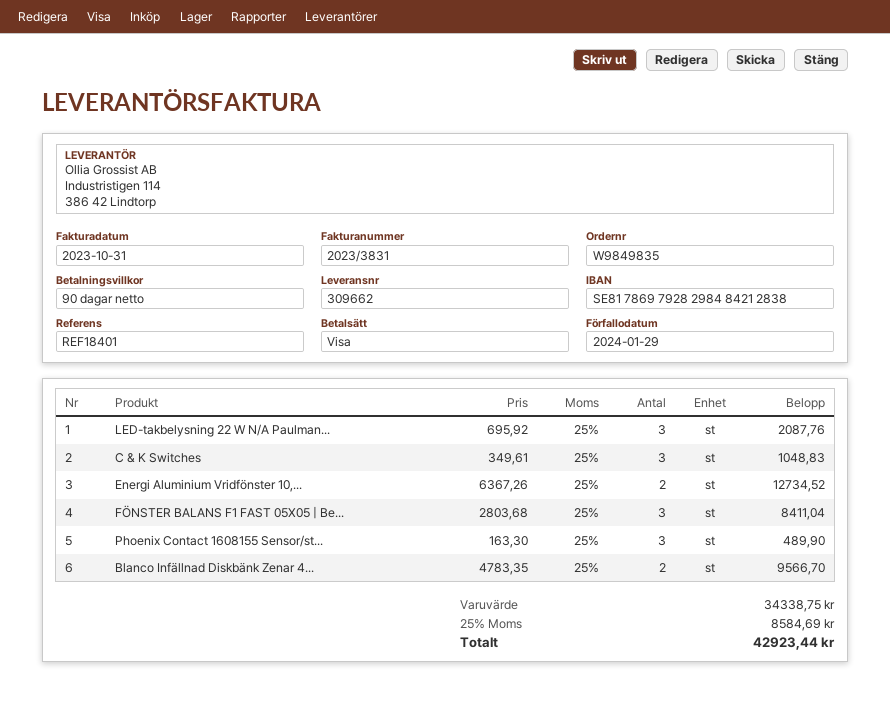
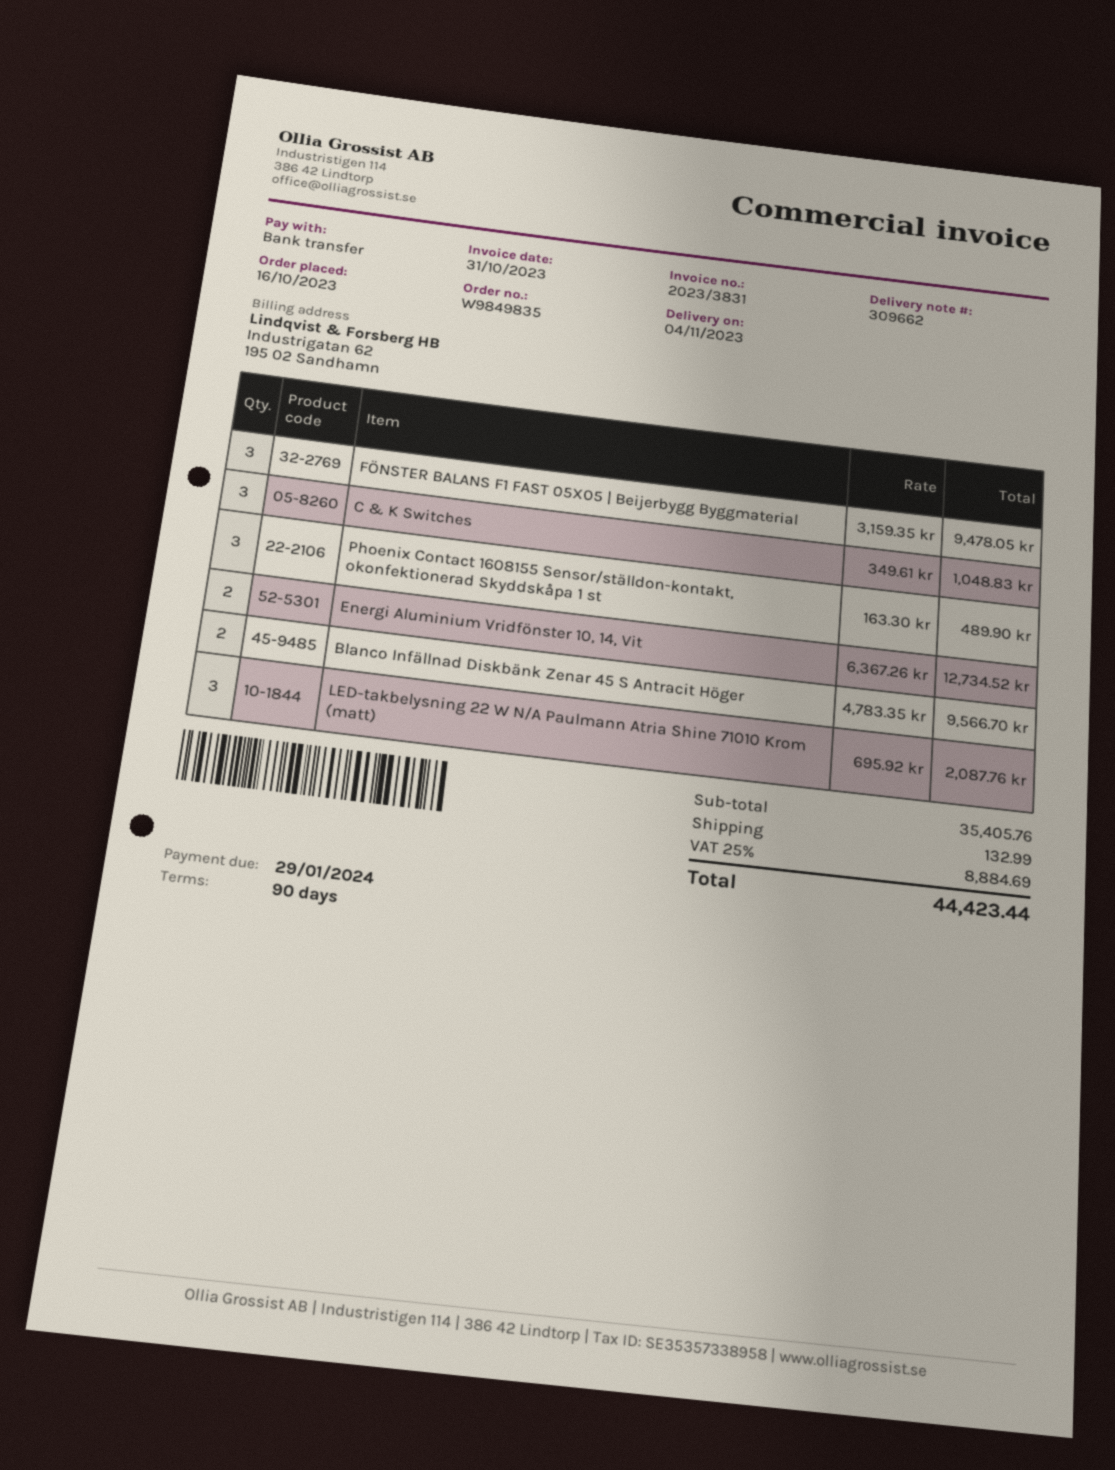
payment method: Visa -> bank transfer
FÖNSTER BALANS F1 FAST 05X05 | Be...: 3 x 2803.68 = 8411.04 -> 3 x 3159.35 = 9478.05
subtotal: 34338.75 -> 35405.76
shipping: none -> 132.99
tax: 25% = 8584.69 -> 25% = 8884.69
total: 42923.44 -> 44423.44

